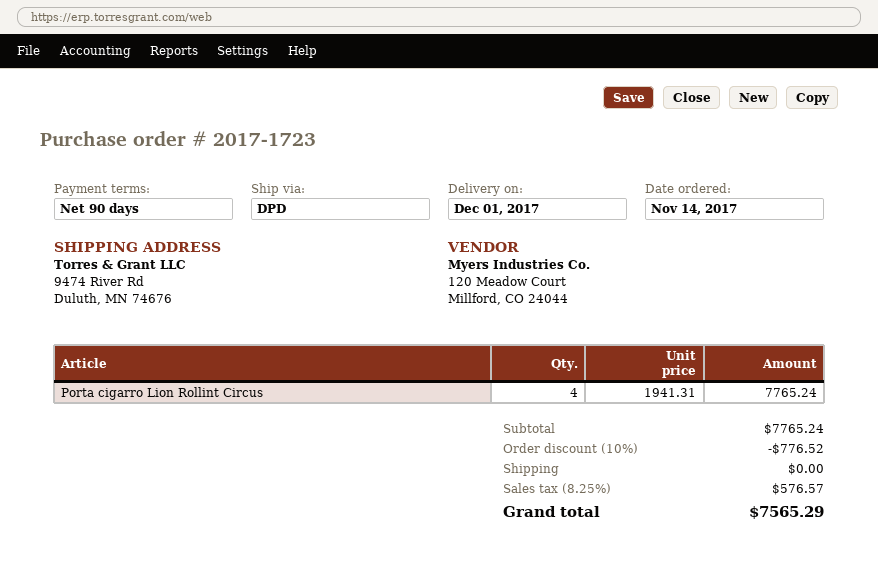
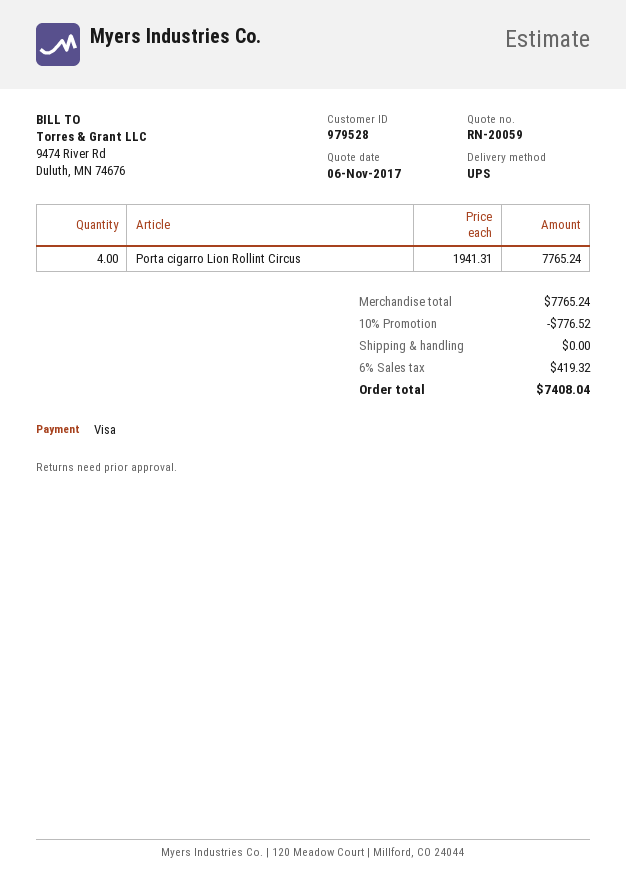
shipping method: DPD -> UPS
tax: 8.25% = 576.57 -> 6% = 419.32
total: 7565.29 -> 7408.04

